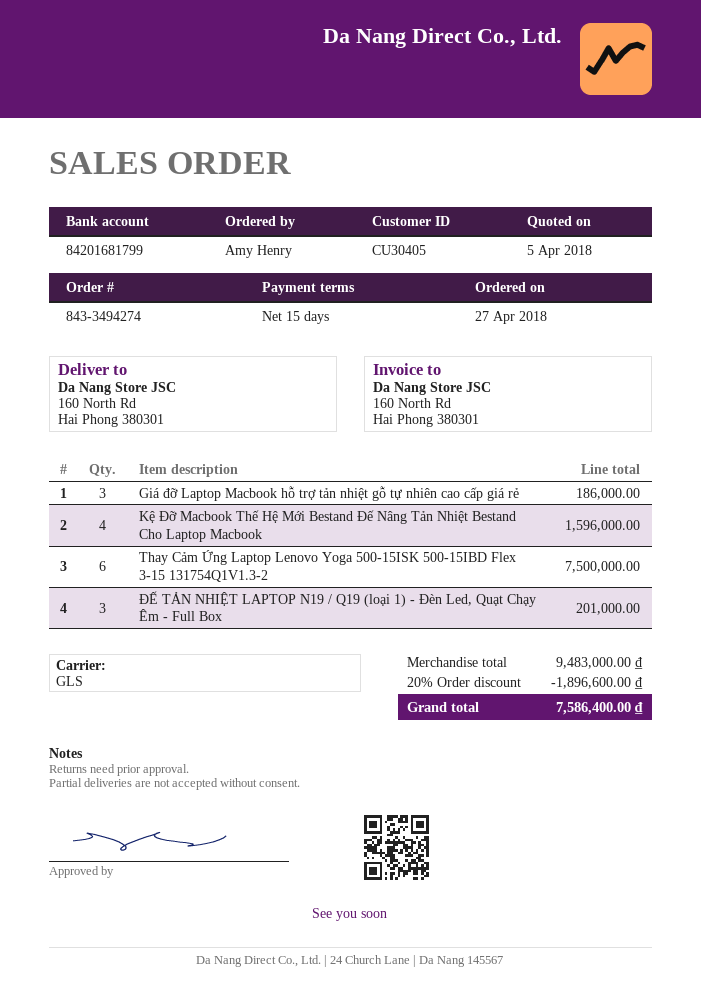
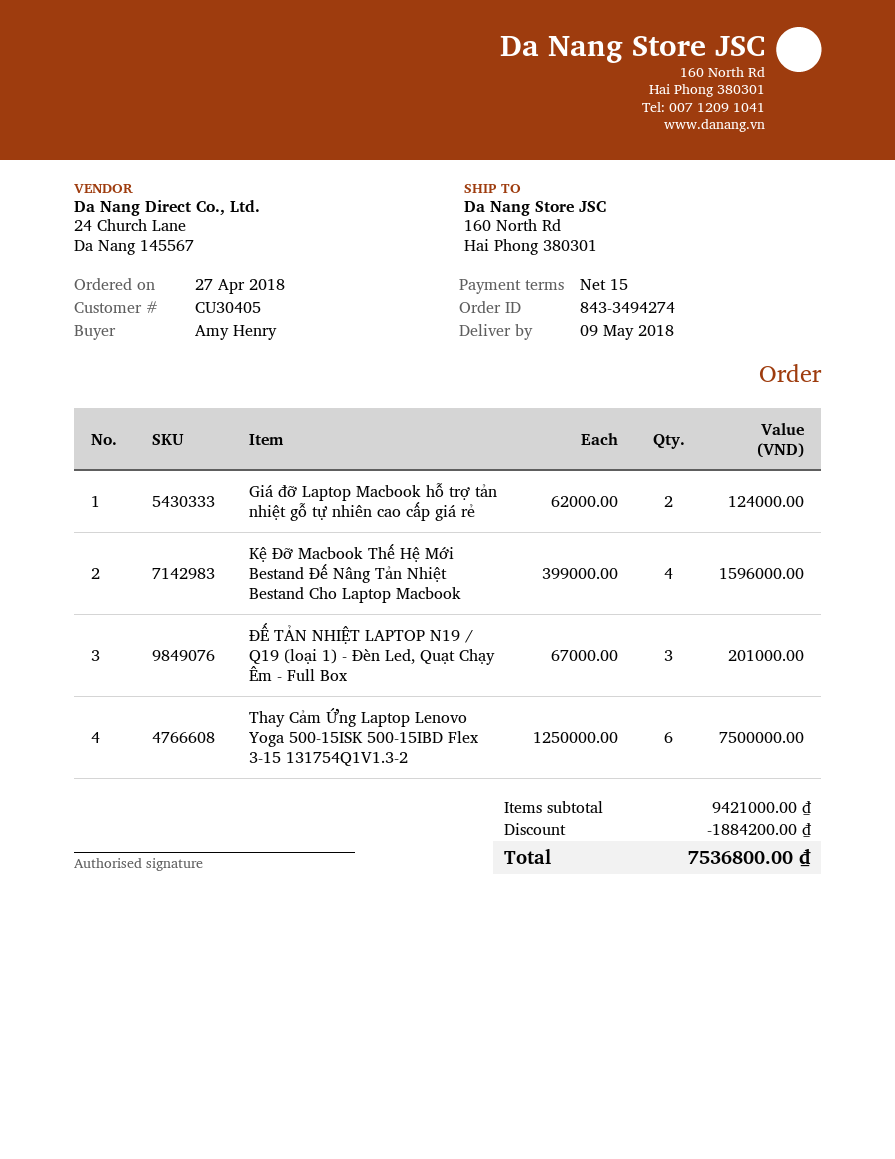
Giá đỡ Laptop Macbook hỗ trợ tản nhiệt gỗ tự nhiên cao cấp giá rẻ: 3 for 186000.00 -> 2 for 124000.00
subtotal: 9483000.00 -> 9421000.00
discount: 1896600.00 -> 1884200.00
total: 7586400.00 -> 7536800.00

